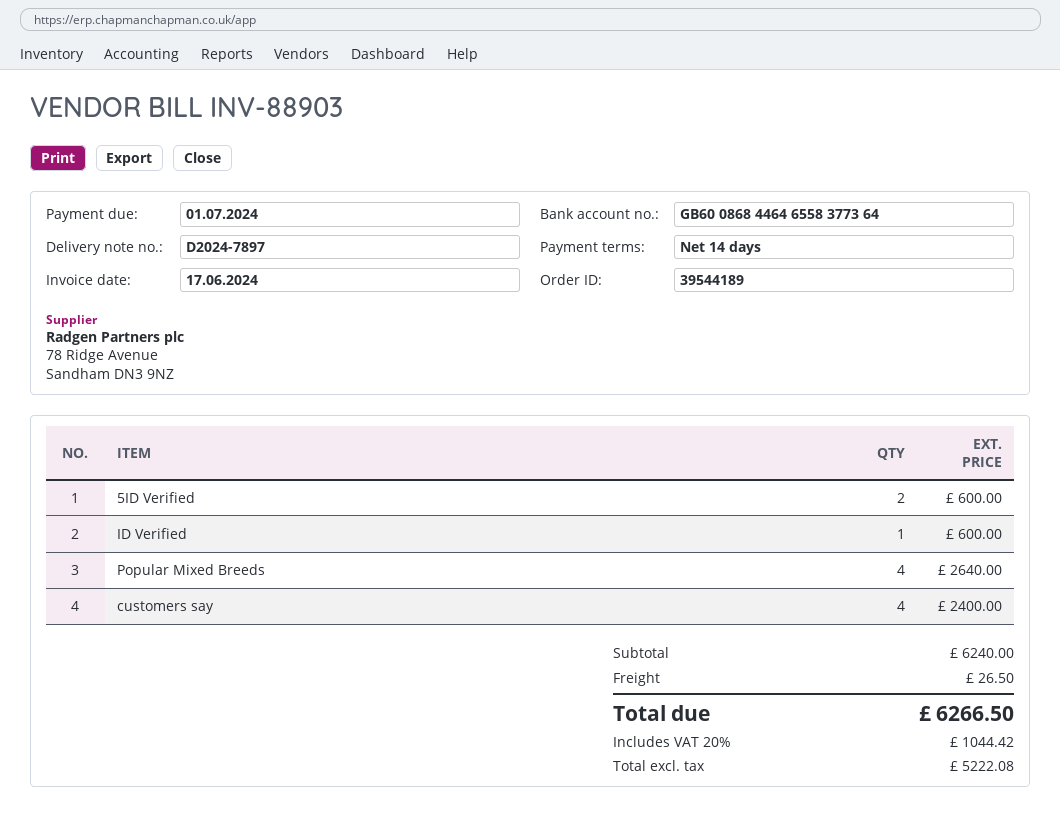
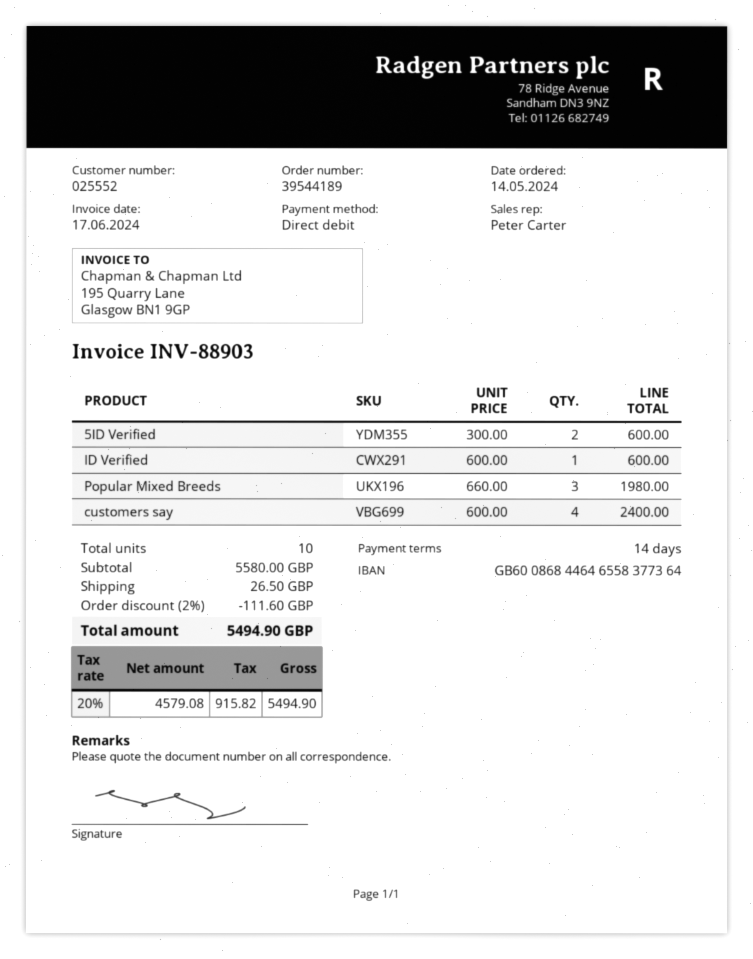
Popular Mixed Breeds: 4 for 2640.00 -> 3 for 1980.00
subtotal: 6240.00 -> 5580.00
discount: none -> 2% = 111.60
net: 5222.08 -> 4579.08
tax: 20% = 1044.42 -> 20% = 915.82
total: 6266.50 -> 5494.90

